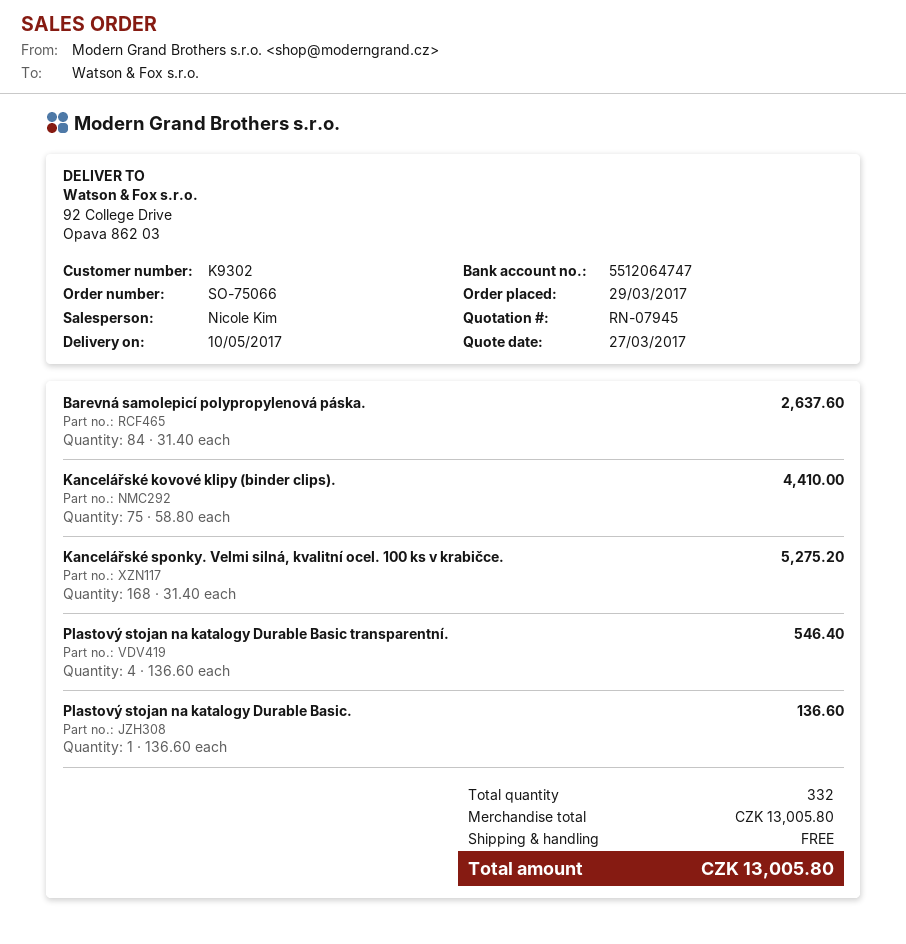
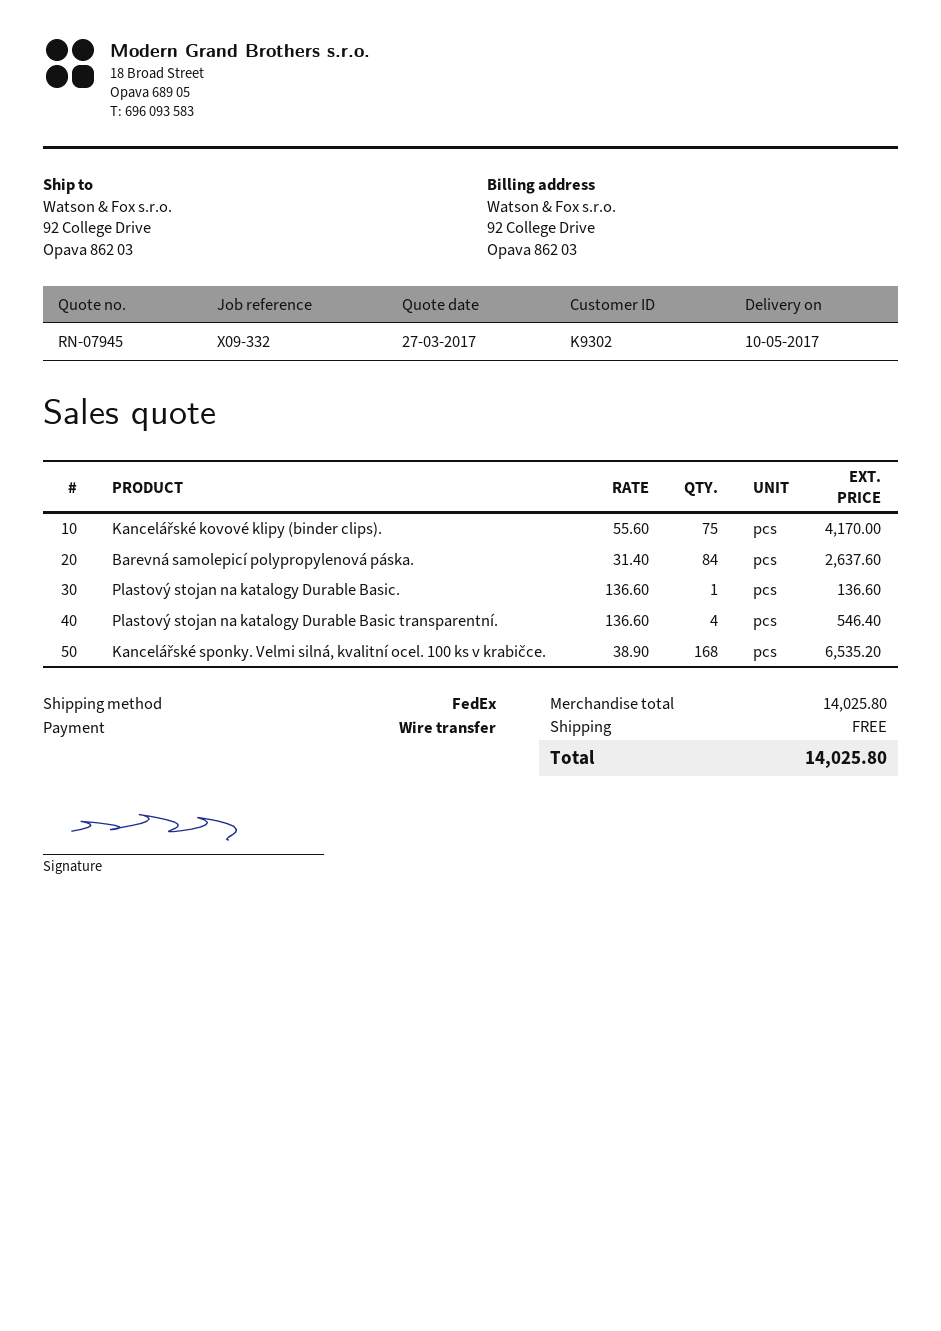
Kancelářské kovové klipy (binder clips).: 75 x 58.80 = 4410.00 -> 75 x 55.60 = 4170.00
Kancelářské sponky. Velmi silná, kvalitní ocel. 100 ks v krabičce.: 168 x 31.40 = 5275.20 -> 168 x 38.90 = 6535.20
subtotal: 13005.80 -> 14025.80
total: 13005.80 -> 14025.80

